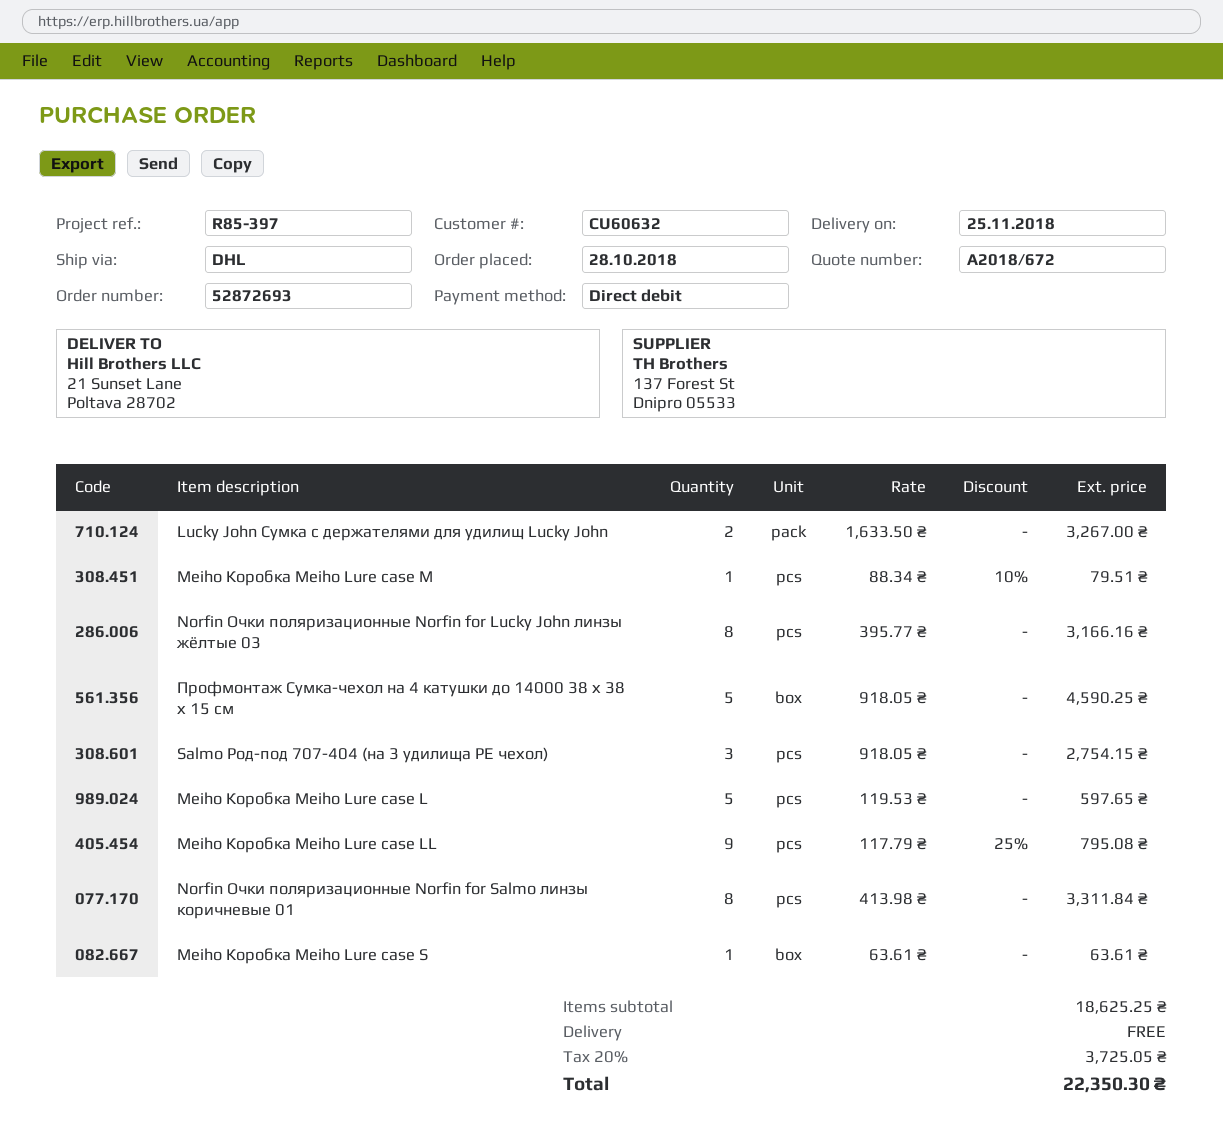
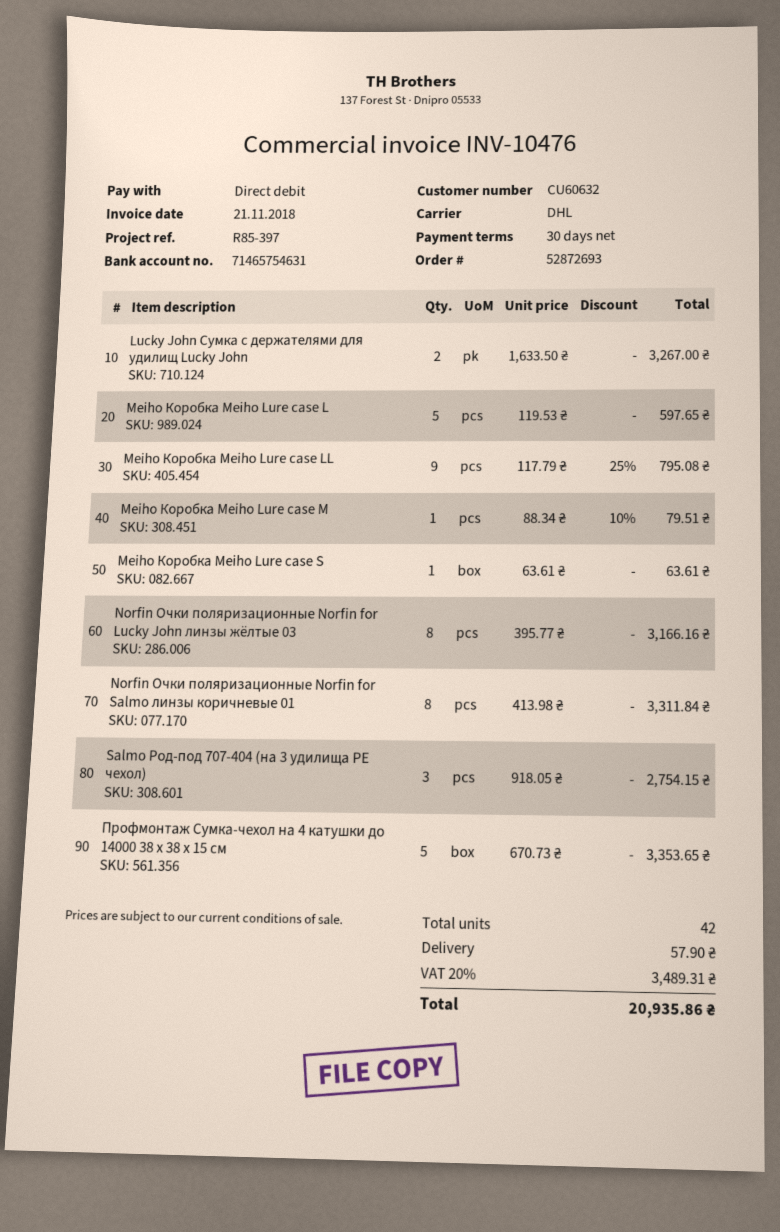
Профмонтаж Сумка-чехол на 4 катушки до 14000 38 х 38 х 15 см: 5 x 918.05 = 4590.25 -> 5 x 670.73 = 3353.65
shipping: 0.00 -> 57.90
tax: 20% = 3725.05 -> 20% = 3489.31
total: 22350.30 -> 20935.86

